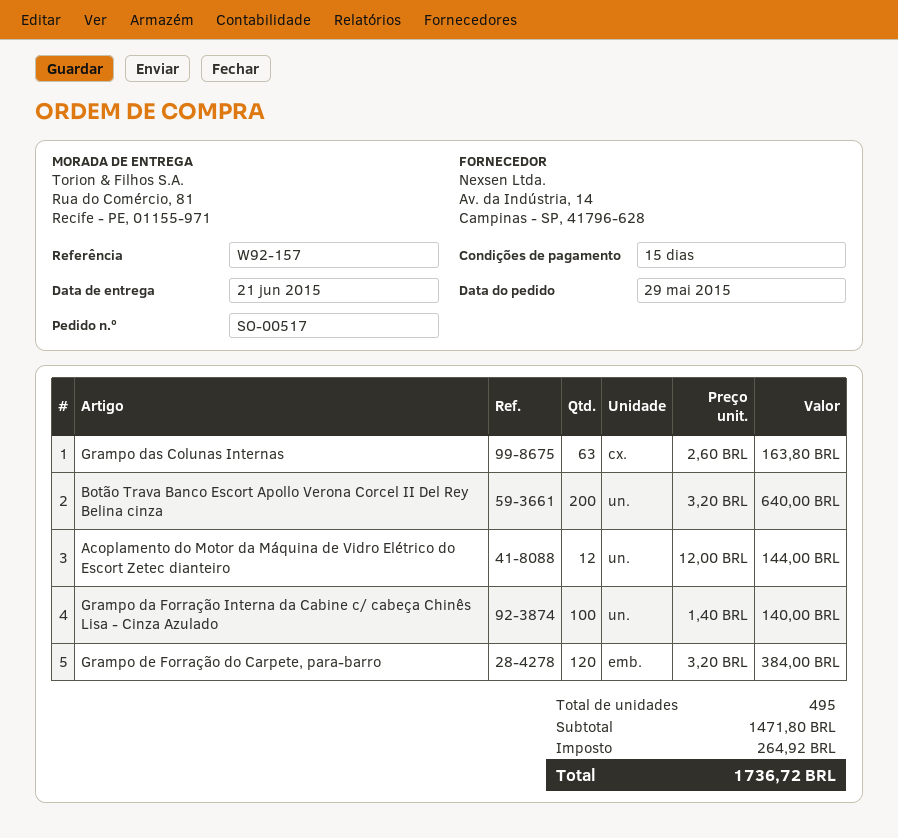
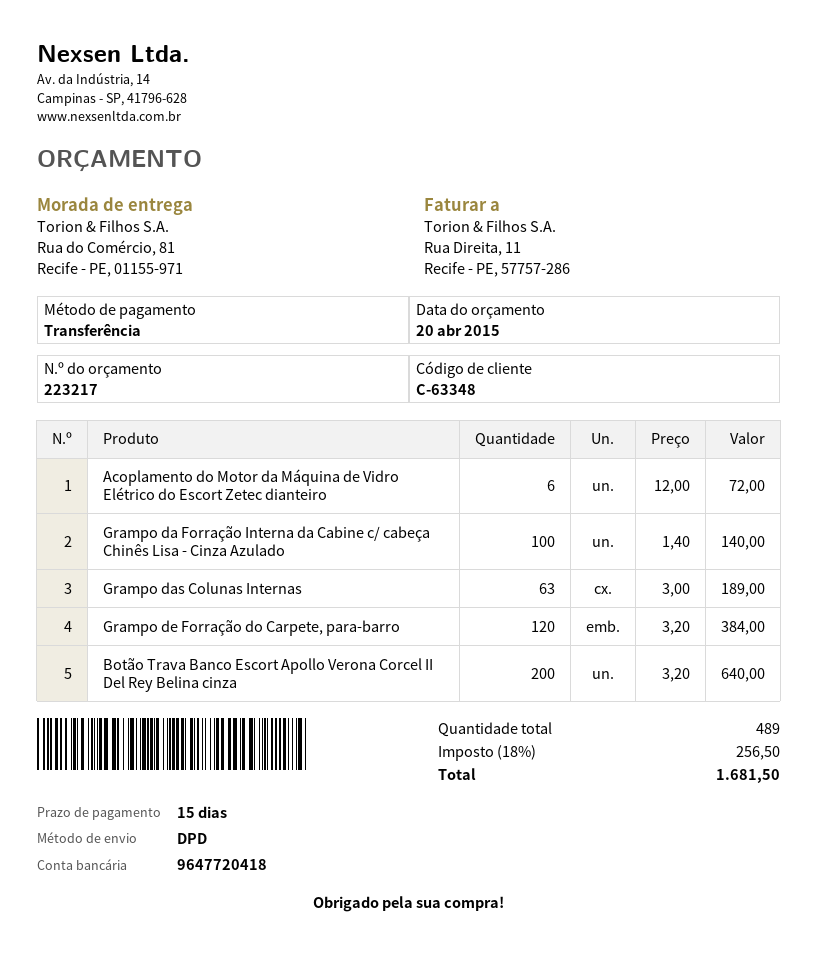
Grampo das Colunas Internas: 63 x 2.60 = 163.80 -> 63 x 3.00 = 189.00
Acoplamento do Motor da Máquina de Vidro Elétrico do Escort Zetec dianteiro: 12 x 12.00 = 144.00 -> 6 x 12.00 = 72.00
total quantity: 495 -> 489
tax: 264.92 -> 256.50
total: 1736.72 -> 1681.50

